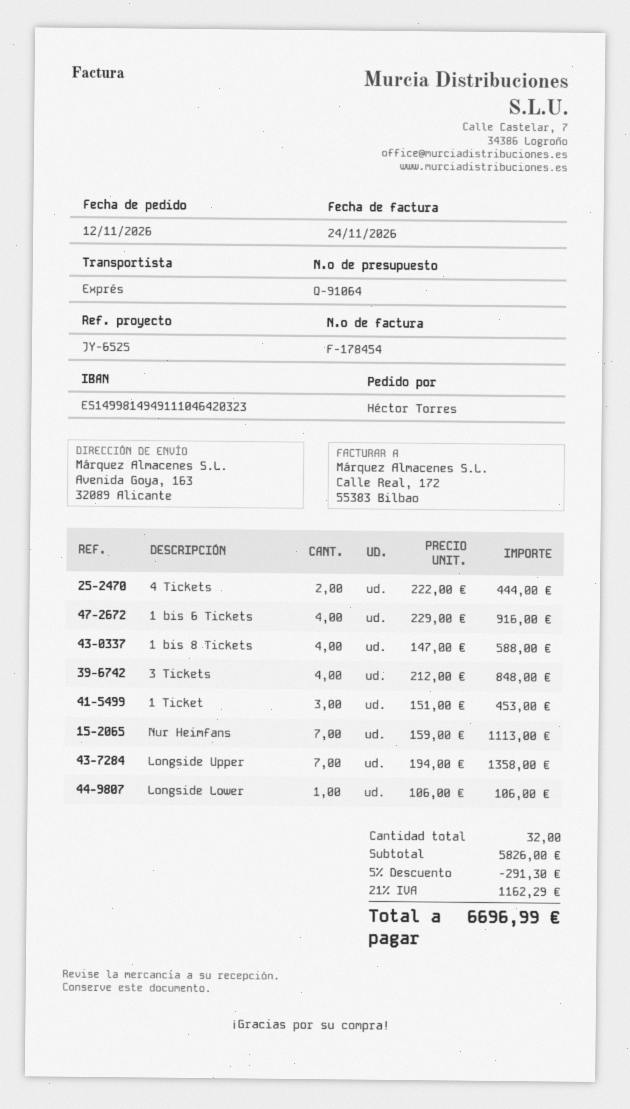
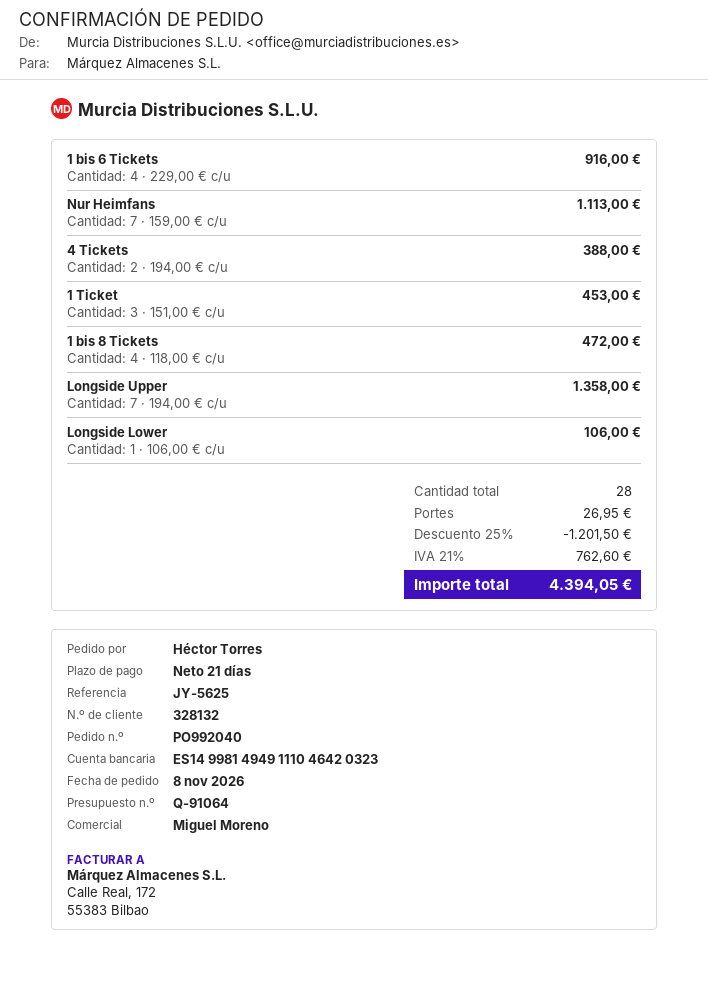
order date: 2026-11-12 -> 2026-11-08
reference: JY-6525 -> JY-5625
4 Tickets: 2 x 222.00 = 444.00 -> 2 x 194.00 = 388.00
1 bis 8 Tickets: 4 x 147.00 = 588.00 -> 4 x 118.00 = 472.00
3 Tickets: 4 x 212.00 = 848.00 -> none
total quantity: 32 -> 28
discount: 5% = 291.30 -> 25% = 1201.50
shipping: none -> 26.95
tax: 21% = 1162.29 -> 21% = 762.60
total: 6696.99 -> 4394.05

